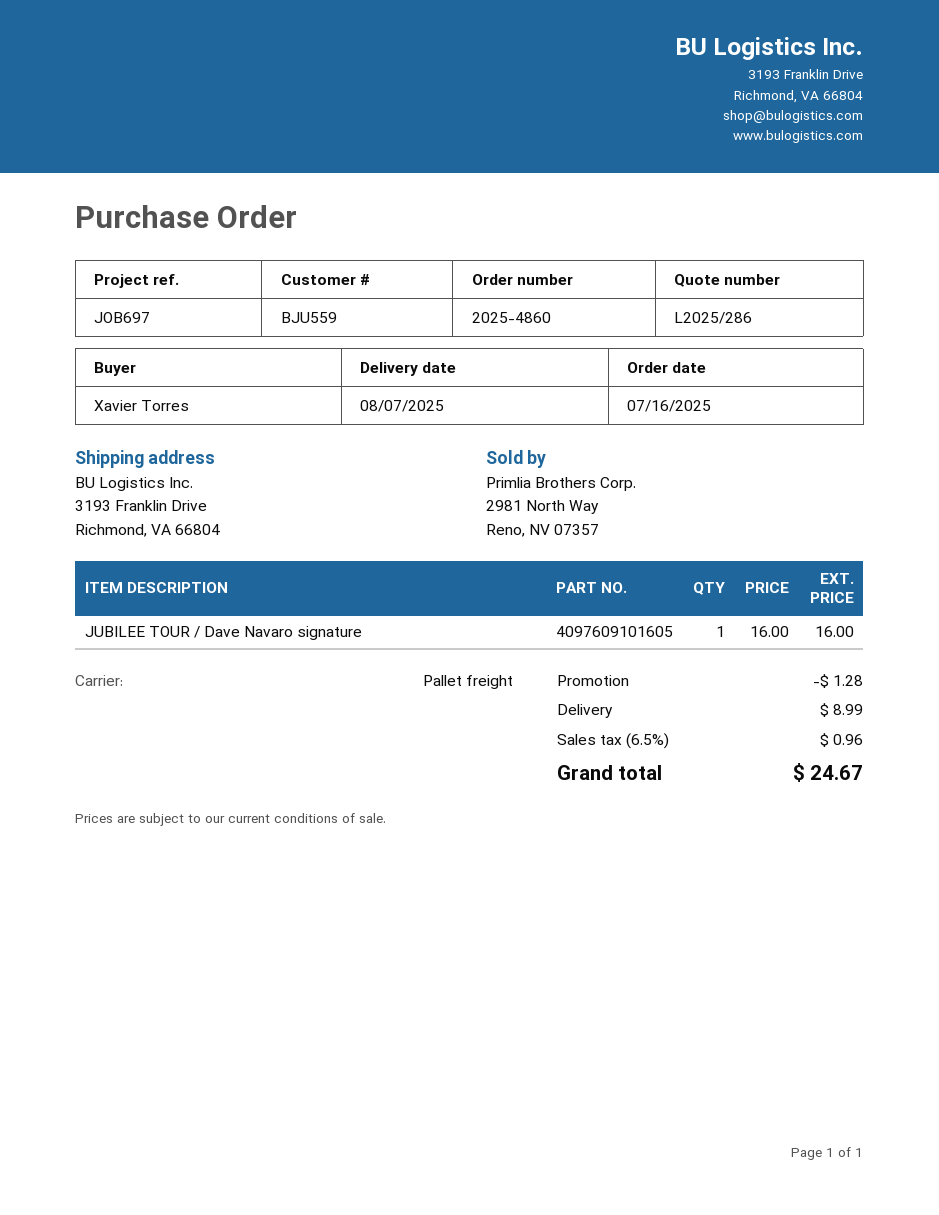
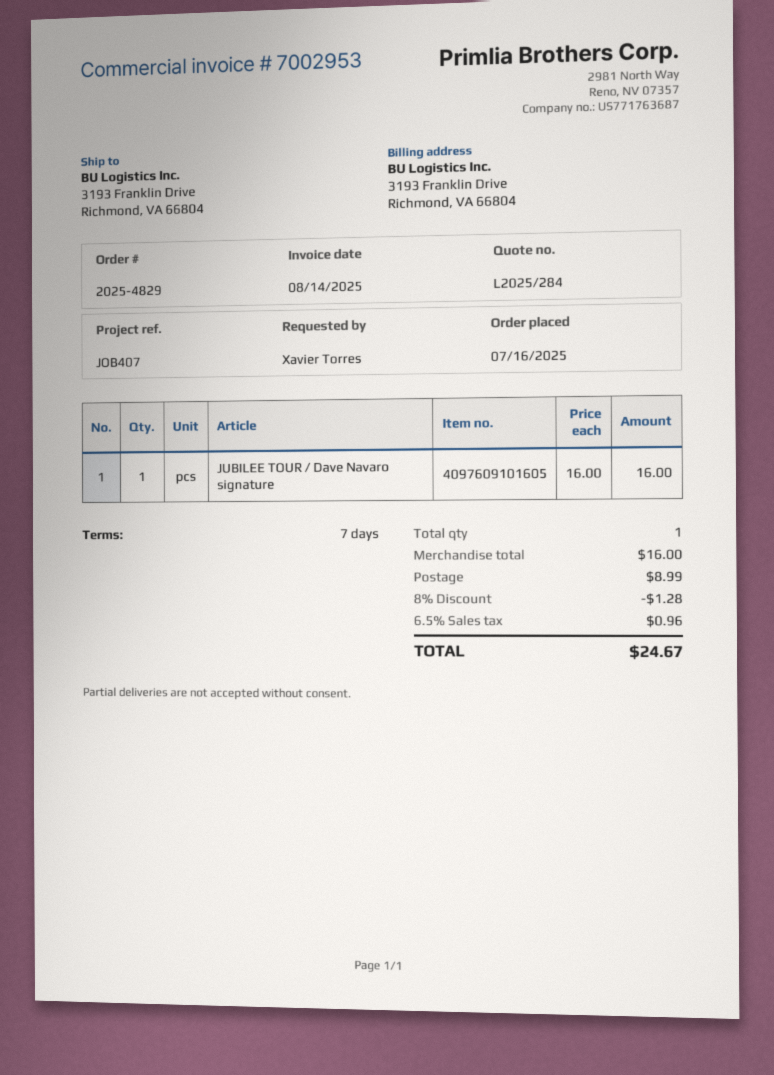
quote number: L2025/286 -> L2025/284
order number: 2025-4860 -> 2025-4829
reference: JOB697 -> JOB407

